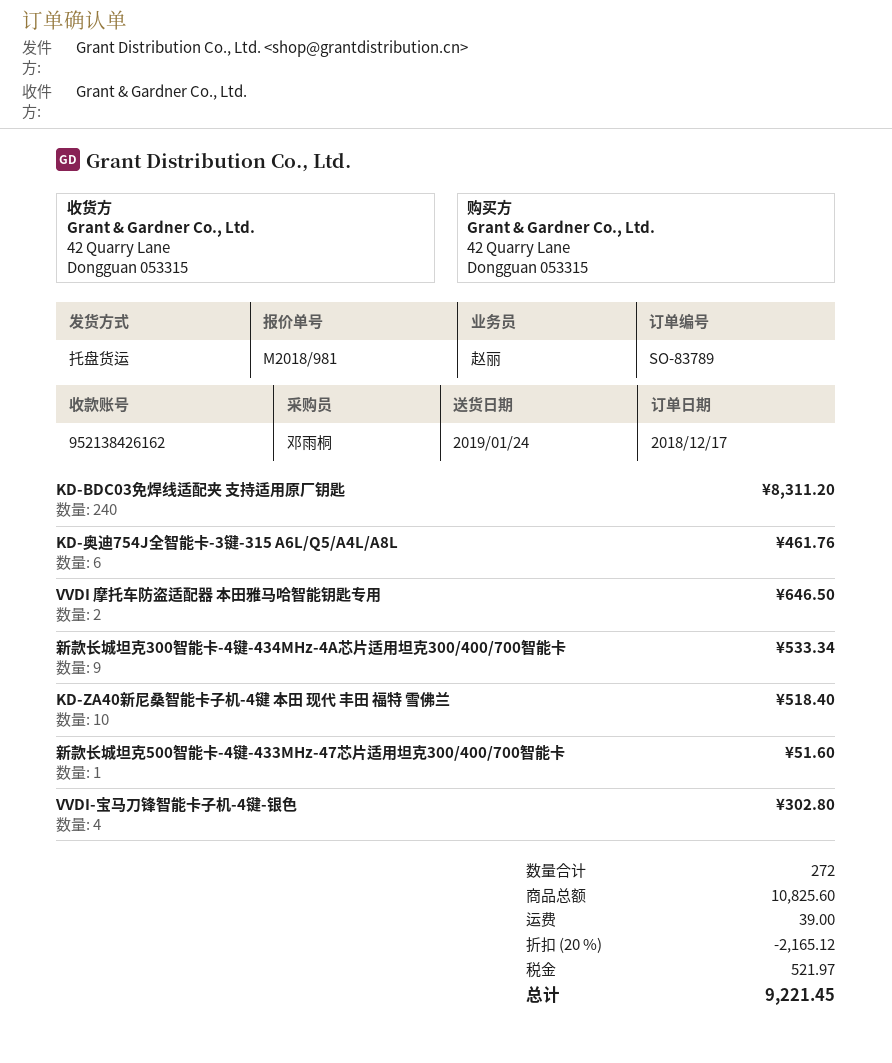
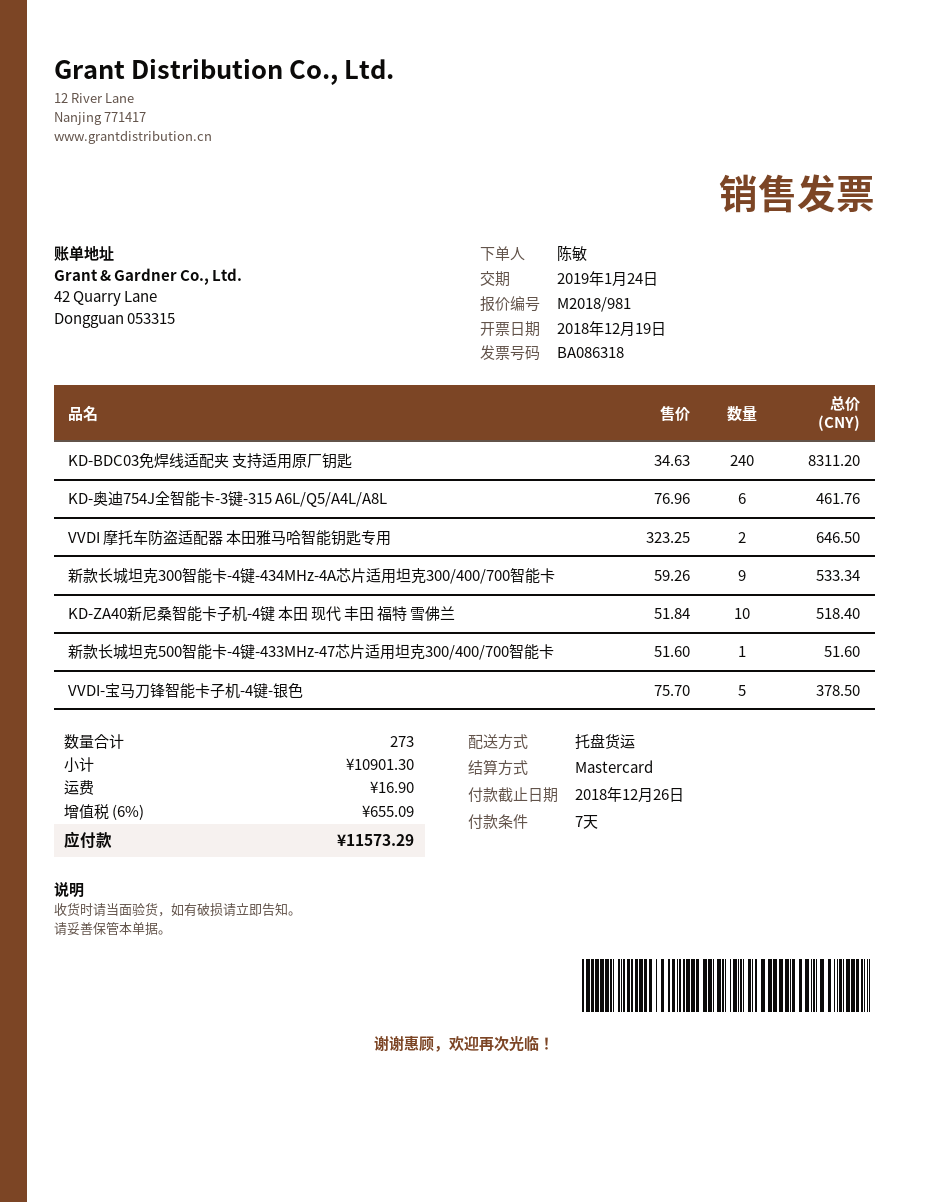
ordered by: 邓雨桐 -> 陈敏
VVDI-宝马刀锋智能卡子机-4键-银色: 4 for 302.80 -> 5 for 378.50
total quantity: 272 -> 273
subtotal: 10825.60 -> 10901.30
discount: 20% = 2165.12 -> none
shipping: 39.00 -> 16.90
tax: 521.97 -> 655.09
total: 9221.45 -> 11573.29

